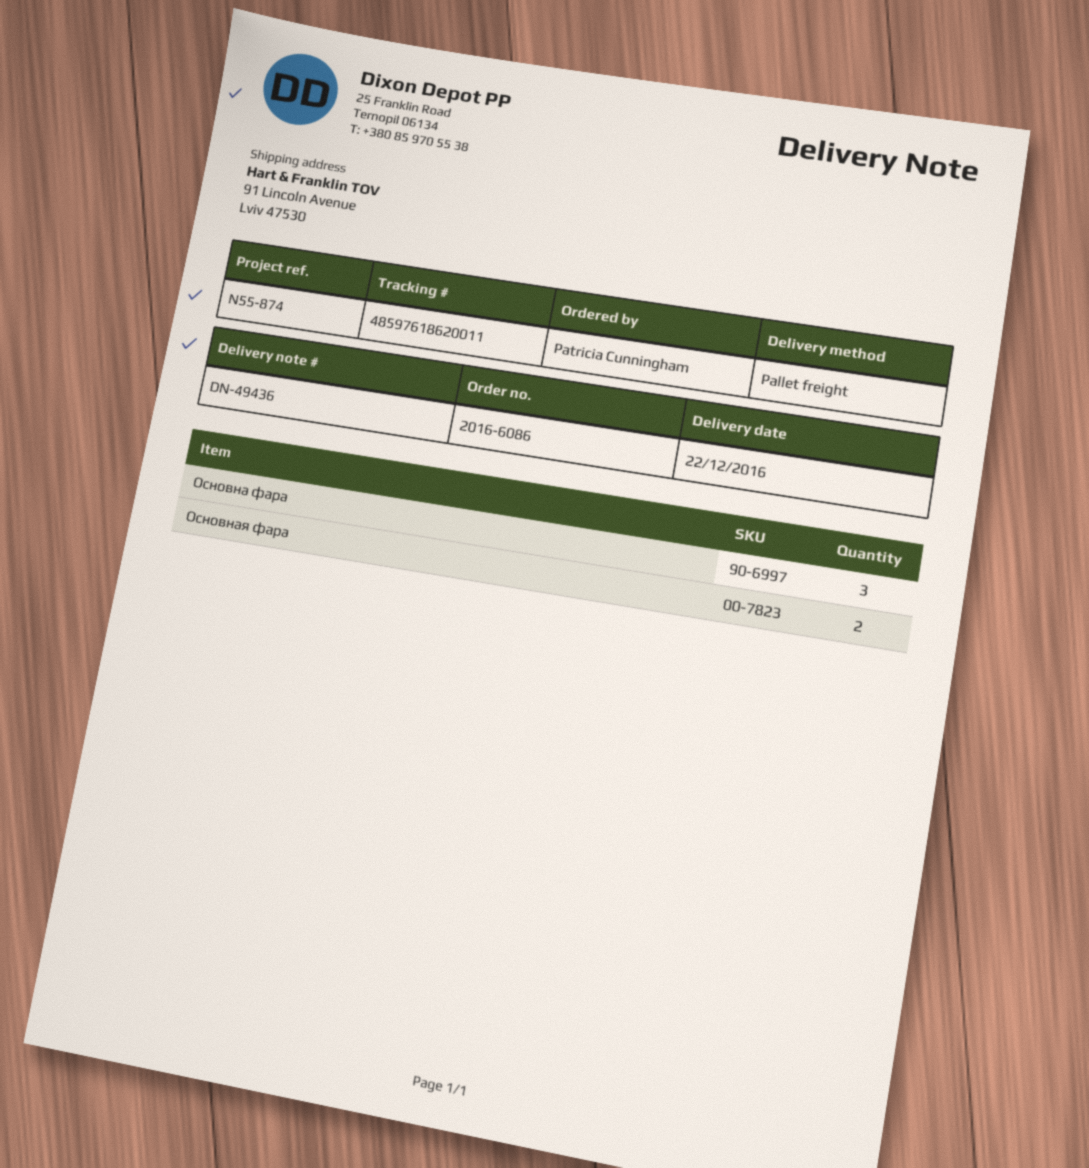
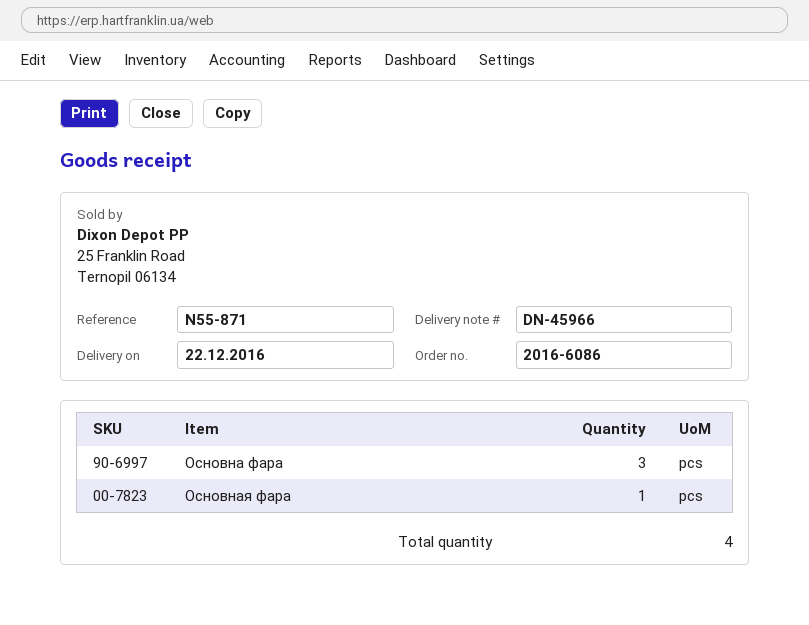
delivery note number: DN-49436 -> DN-45966
reference: N55-874 -> N55-871
Основная фара: 2 -> 1

